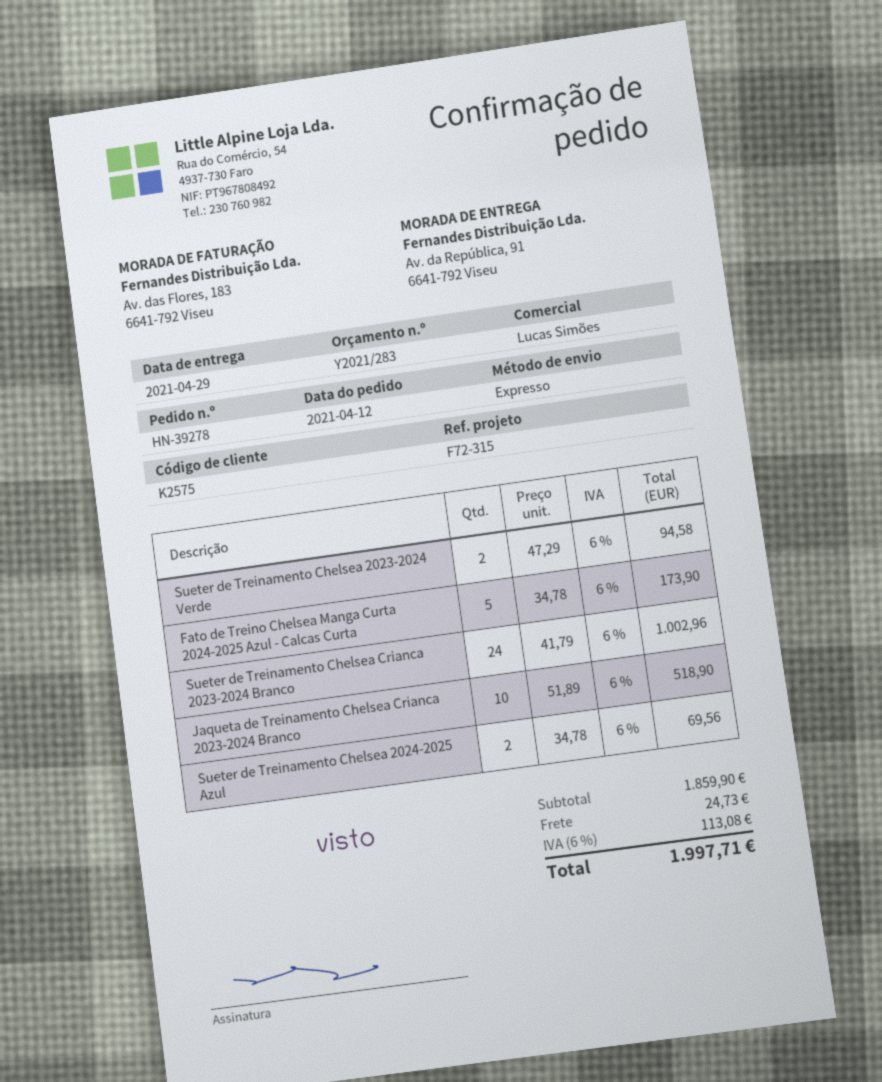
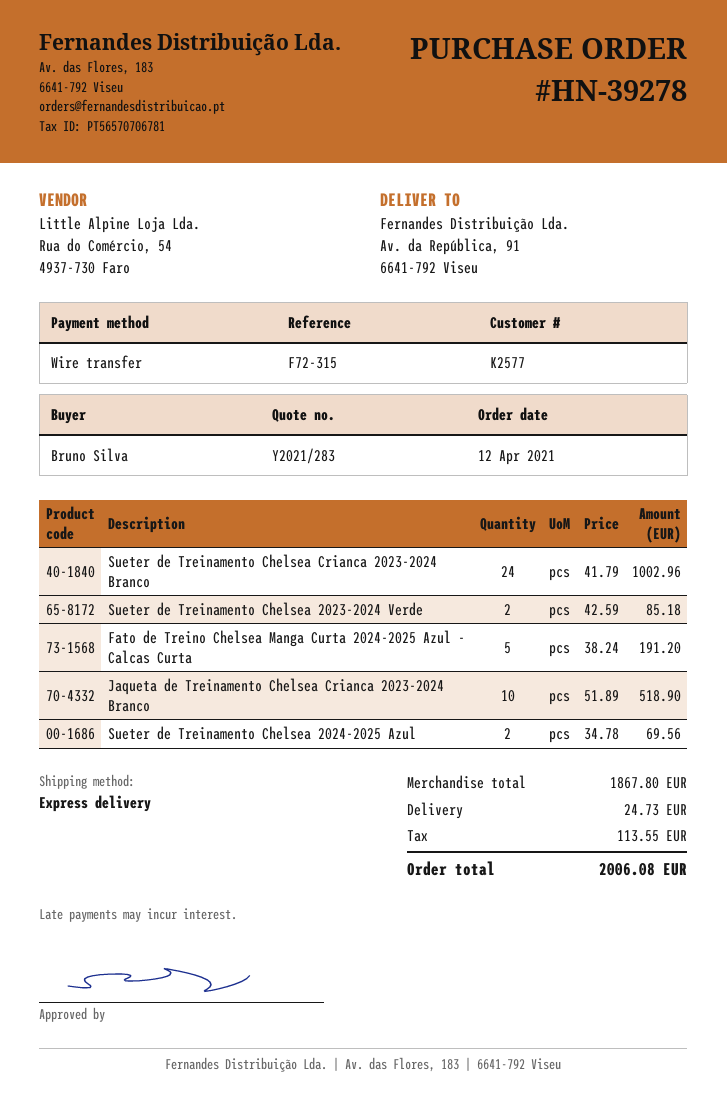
customer number: K2575 -> K2577
Sueter de Treinamento Chelsea 2023-2024 Verde: 2 x 47.29 = 94.58 -> 2 x 42.59 = 85.18
Fato de Treino Chelsea Manga Curta 2024-2025 Azul - Calcas Curta: 5 x 34.78 = 173.90 -> 5 x 38.24 = 191.20
subtotal: 1859.90 -> 1867.80
tax: 113.08 -> 113.55
total: 1997.71 -> 2006.08

